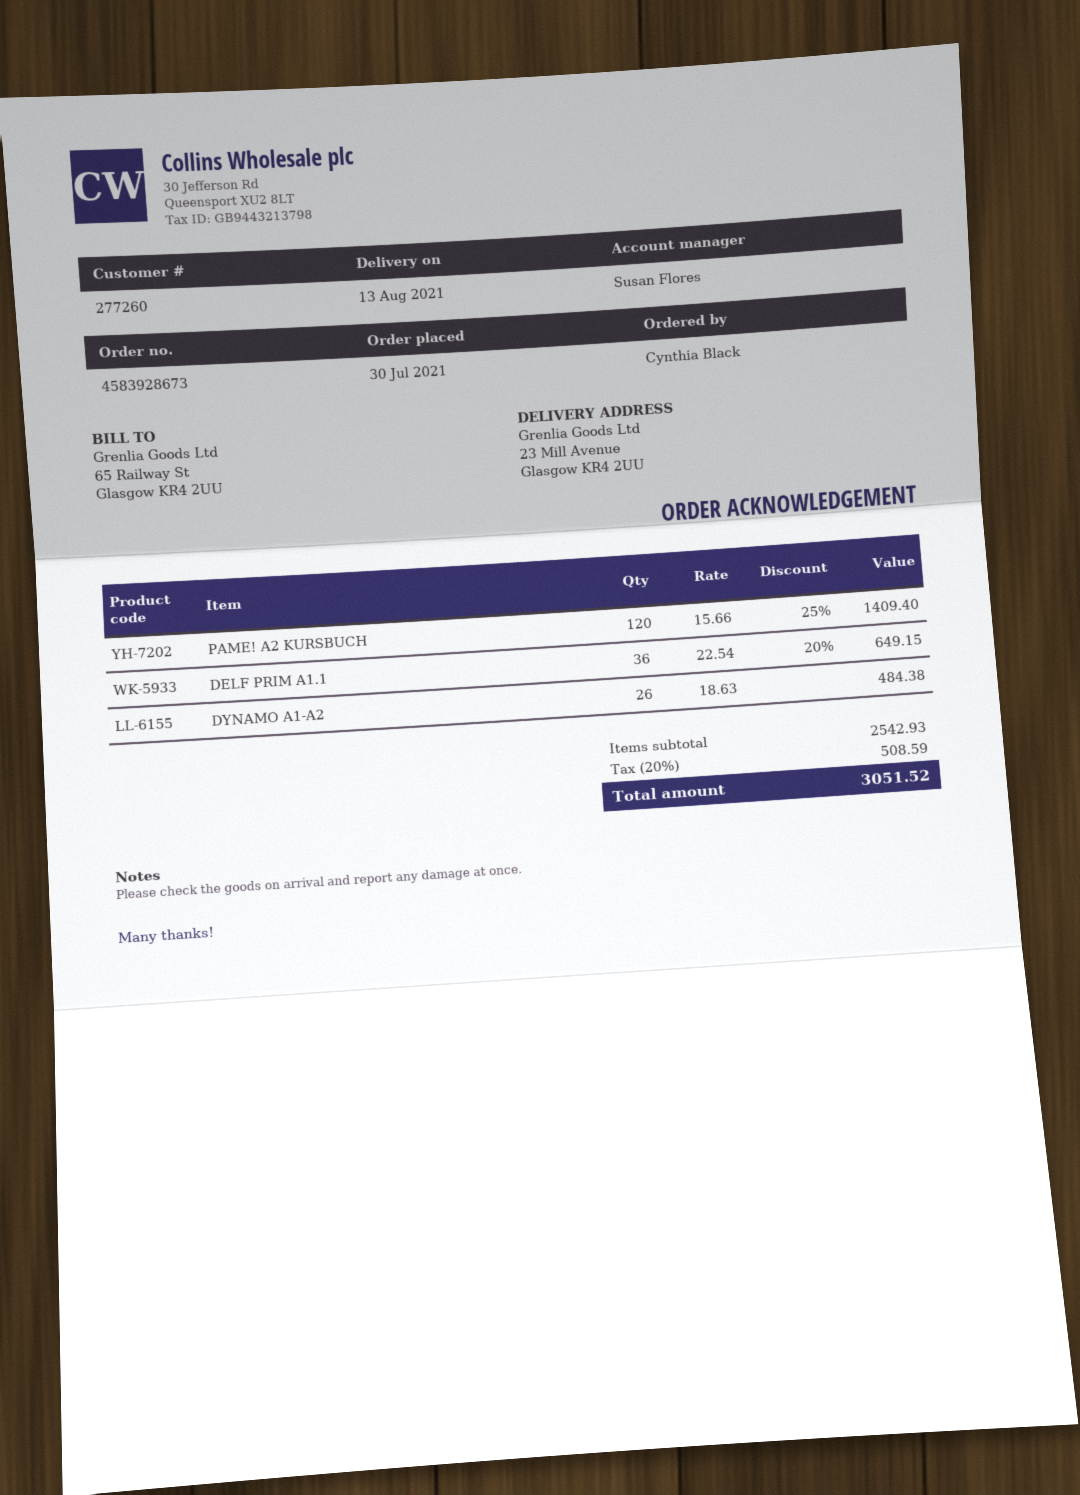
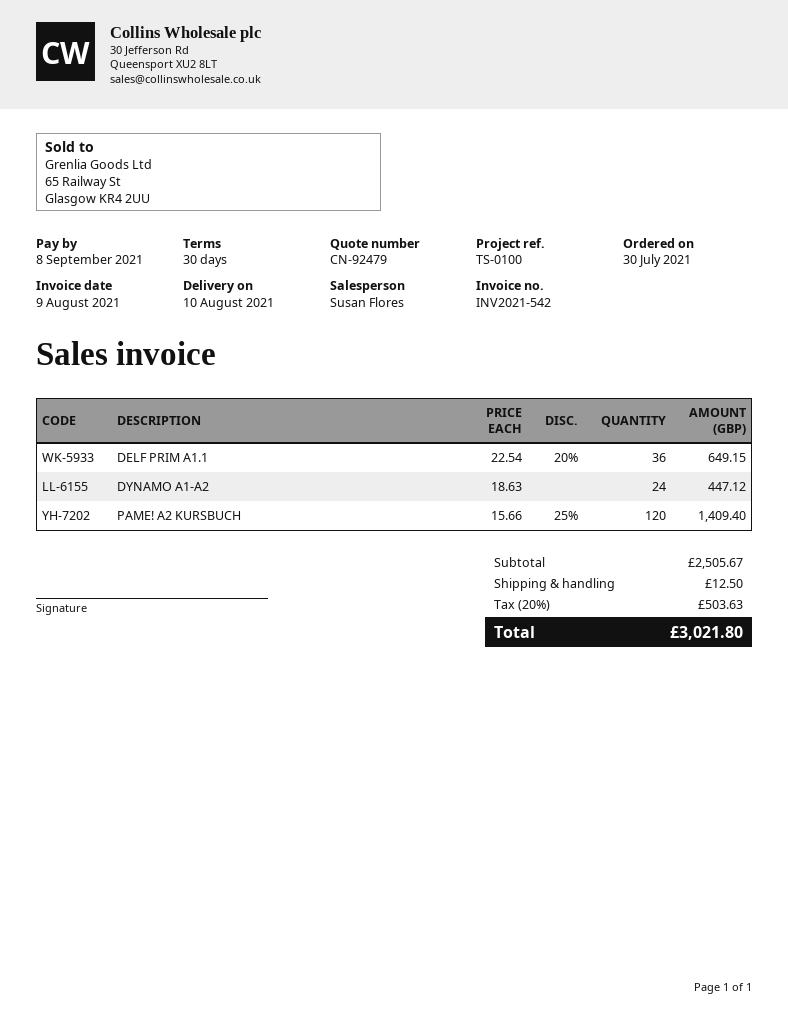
delivery date: 2021-08-13 -> 2021-08-10
DYNAMO A1-A2: 26 x 18.63 = 484.38 -> 24 x 18.63 = 447.12
subtotal: 2542.93 -> 2505.67
shipping: none -> 12.50
tax: 20% = 508.59 -> 20% = 503.63
total: 3051.52 -> 3021.80

